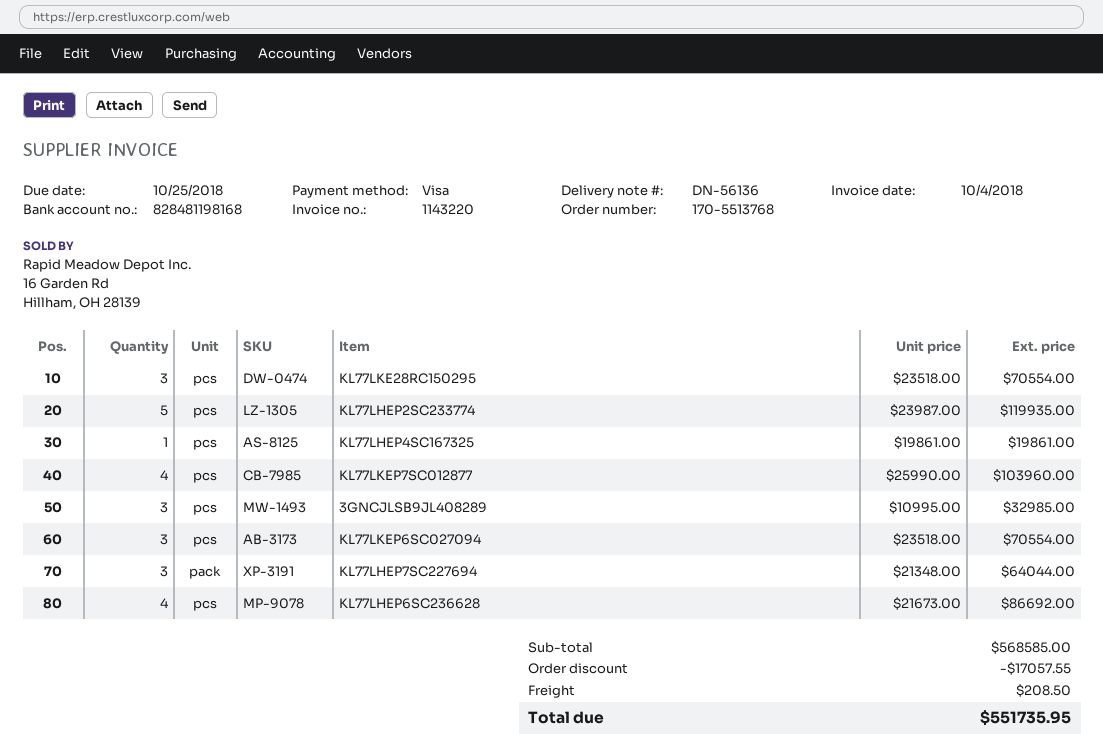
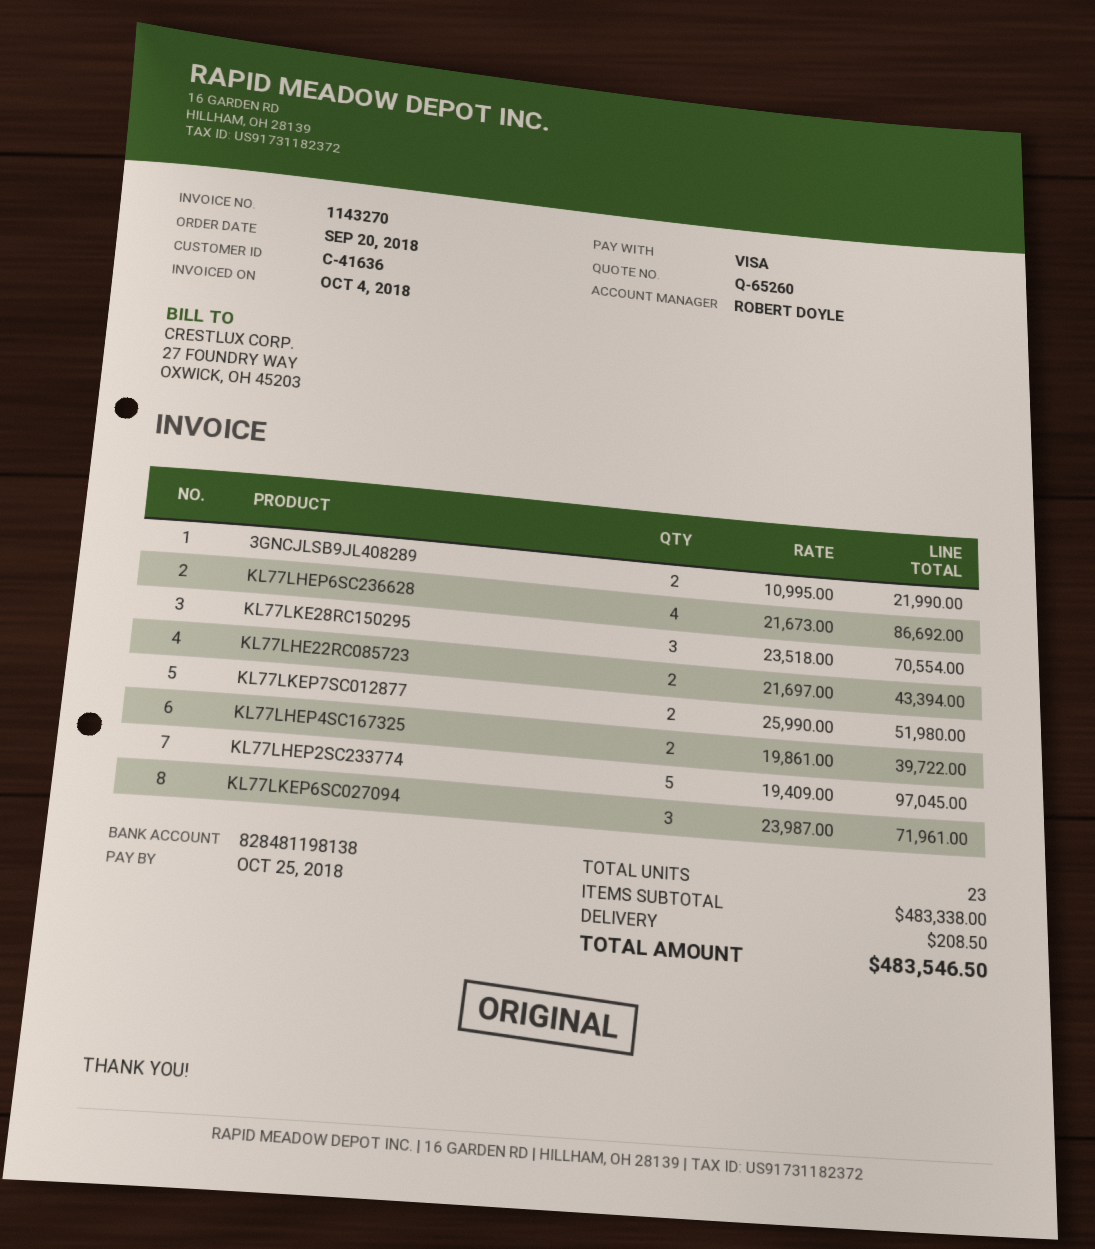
invoice number: 1143220 -> 1143270
bank account: 828481198168 -> 828481198138
KL77LHEP2SC233774: 5 x 23987.00 = 119935.00 -> 5 x 19409.00 = 97045.00
KL77LHEP4SC167325: 1 x 19861.00 = 19861.00 -> 2 x 19861.00 = 39722.00
KL77LKEP7SC012877: 4 x 25990.00 = 103960.00 -> 2 x 25990.00 = 51980.00
3GNCJLSB9JL408289: 3 x 10995.00 = 32985.00 -> 2 x 10995.00 = 21990.00
KL77LKEP6SC027094: 3 x 23518.00 = 70554.00 -> 3 x 23987.00 = 71961.00
KL77LHEP7SC227694: 3 x 21348.00 = 64044.00 -> none
KL77LHE22RC085723: none -> 2 x 21697.00 = 43394.00
subtotal: 568585.00 -> 483338.00
discount: 17057.55 -> none
total: 551735.95 -> 483546.50

